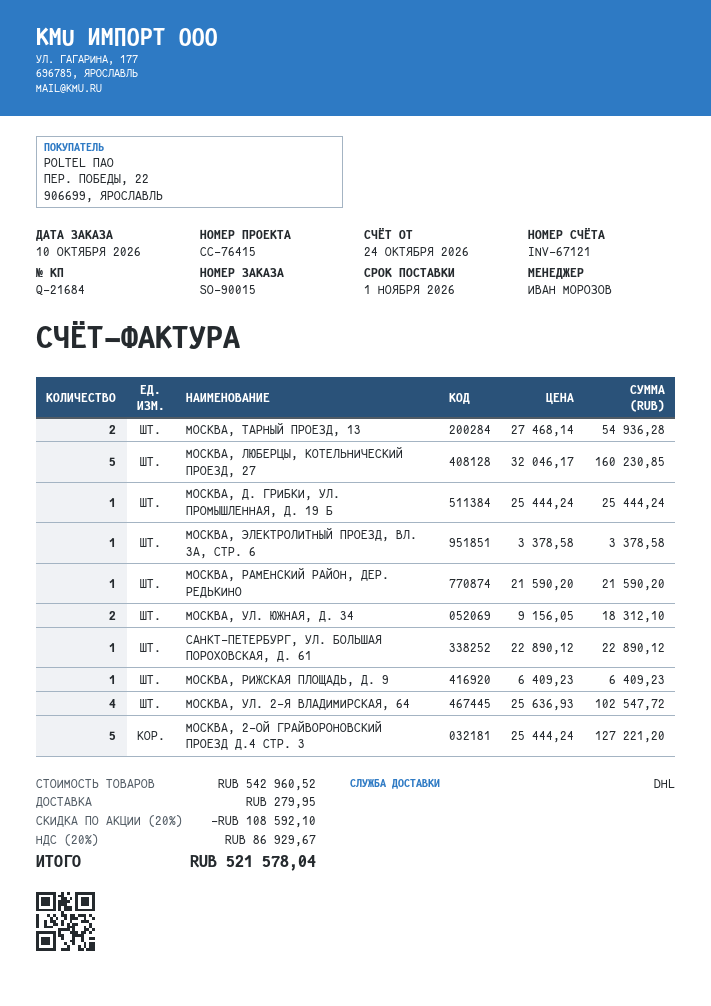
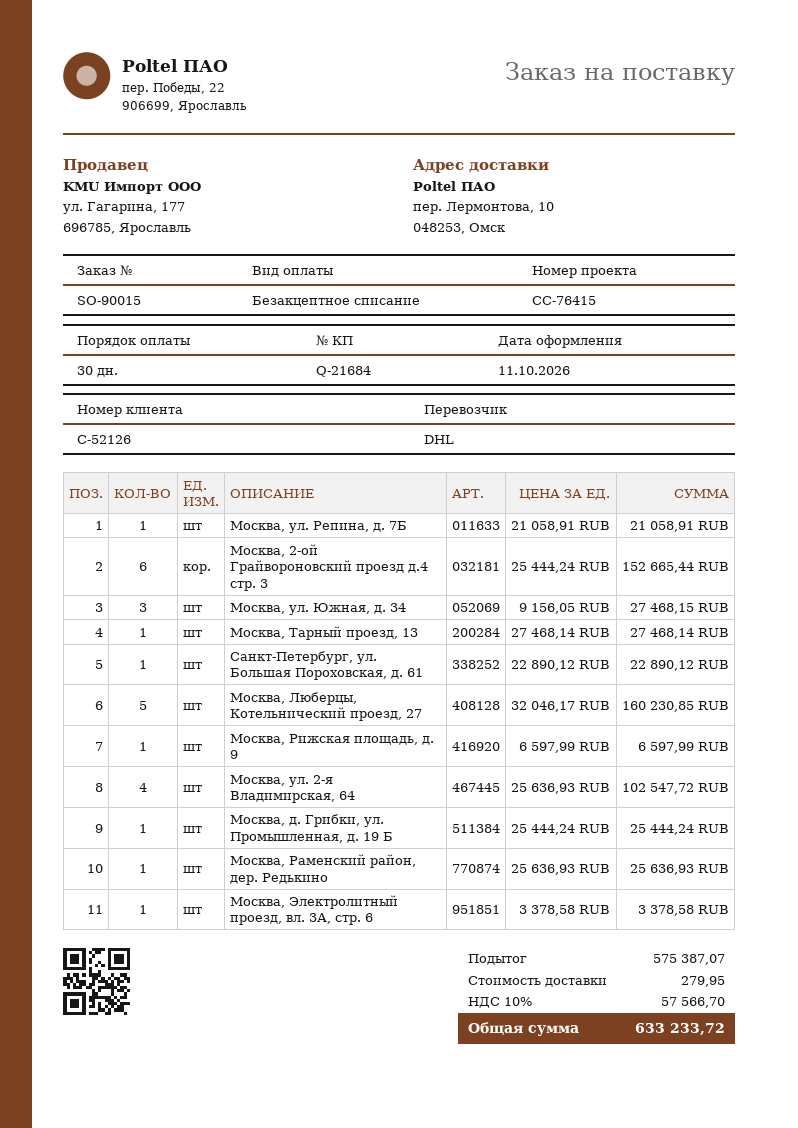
order date: 2026-10-10 -> 2026-10-11
МОСКВА, ТАРНЫЙ ПРОЕЗД, 13: 2 x 27468.14 = 54936.28 -> 1 x 27468.14 = 27468.14
МОСКВА, РАМЕНСКИЙ РАЙОН, ДЕР. РЕДЬКИНО: 1 x 21590.20 = 21590.20 -> 1 x 25636.93 = 25636.93
МОСКВА, УЛ. ЮЖНАЯ, Д. 34: 2 x 9156.05 = 18312.10 -> 3 x 9156.05 = 27468.15
МОСКВА, РИЖСКАЯ ПЛОЩАДЬ, Д. 9: 1 x 6409.23 = 6409.23 -> 1 x 6597.99 = 6597.99
МОСКВА, 2-ОЙ ГРАЙВОРОНОВСКИЙ ПРОЕЗД Д.4 СТР. 3: 5 x 25444.24 = 127221.20 -> 6 x 25444.24 = 152665.44
Москва, ул. Репина, д. 7Б: none -> 1 x 21058.91 = 21058.91
subtotal: 542960.52 -> 575387.07
discount: 20% = 108592.10 -> none
tax: 20% = 86929.67 -> 10% = 57566.70
total: 521578.04 -> 633233.72

